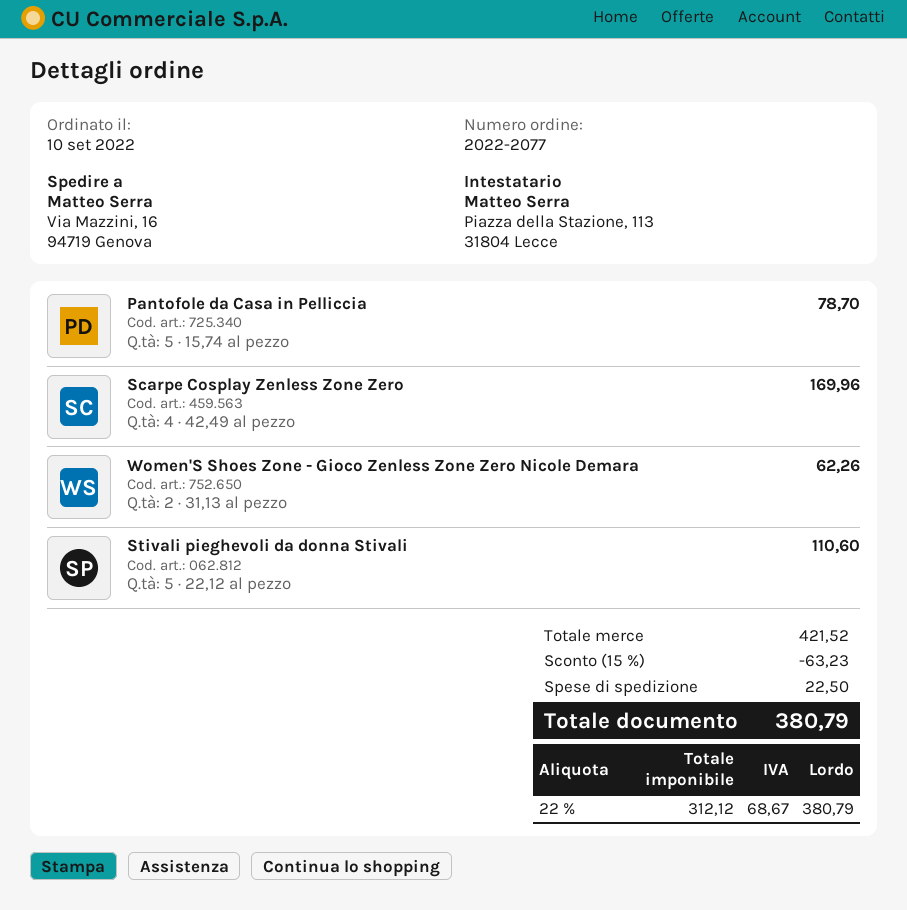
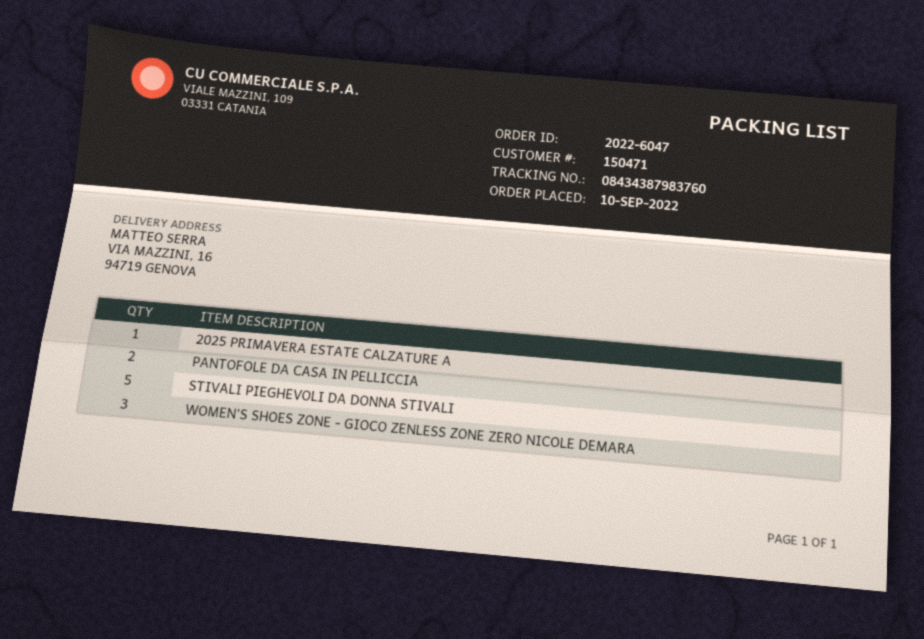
order number: 2022-2077 -> 2022-6047
Pantofole da Casa in Pelliccia: 5 -> 2
Scarpe Cosplay Zenless Zone Zero: 4 -> none
Women'S Shoes Zone - Gioco Zenless Zone Zero Nicole Demara: 2 -> 3
2025 PRIMAVERA ESTATE CALZATURE A: none -> 1

